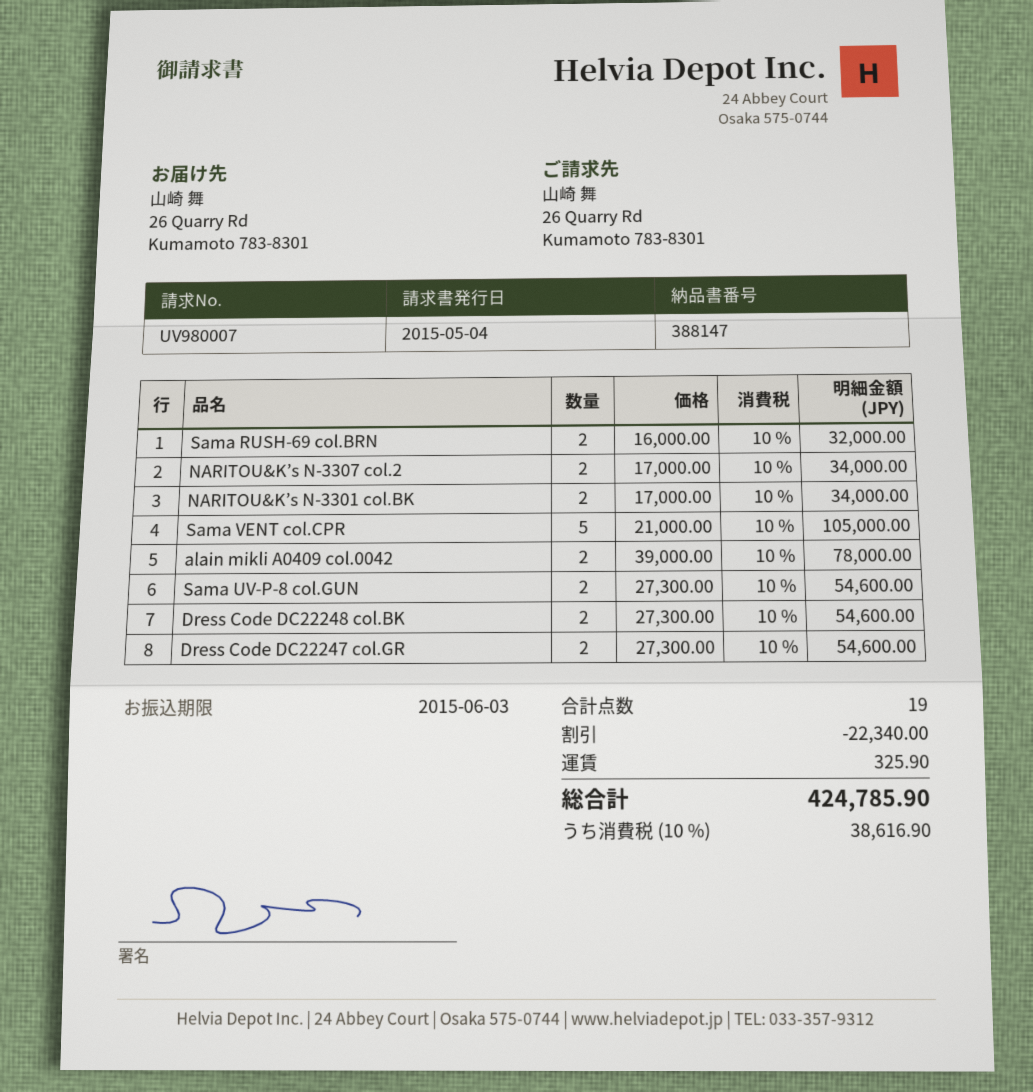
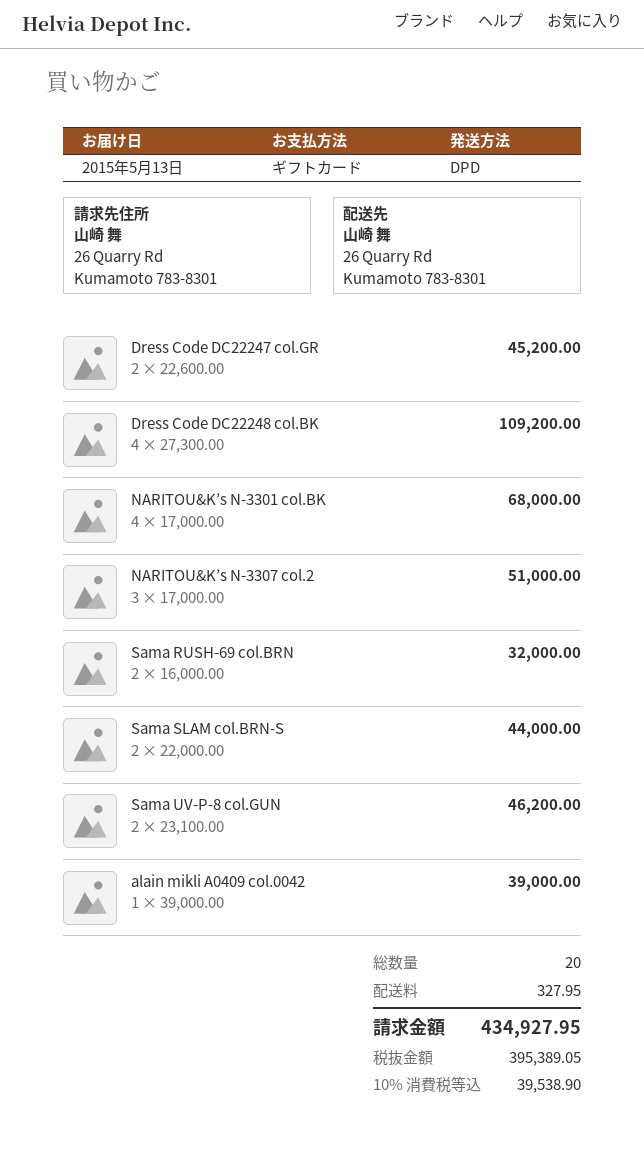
NARITOU&K’s N-3307 col.2: 2 x 17000.00 = 34000.00 -> 3 x 17000.00 = 51000.00
NARITOU&K’s N-3301 col.BK: 2 x 17000.00 = 34000.00 -> 4 x 17000.00 = 68000.00
Sama VENT col.CPR: 5 x 21000.00 = 105000.00 -> none
alain mikli A0409 col.0042: 2 x 39000.00 = 78000.00 -> 1 x 39000.00 = 39000.00
Sama UV-P-8 col.GUN: 2 x 27300.00 = 54600.00 -> 2 x 23100.00 = 46200.00
Dress Code DC22248 col.BK: 2 x 27300.00 = 54600.00 -> 4 x 27300.00 = 109200.00
Dress Code DC22247 col.GR: 2 x 27300.00 = 54600.00 -> 2 x 22600.00 = 45200.00
Sama SLAM col.BRN-S: none -> 2 x 22000.00 = 44000.00
total quantity: 19 -> 20
discount: 22340.00 -> none
shipping: 325.90 -> 327.95
tax: 10% = 38616.90 -> 10% = 39538.90
total: 424785.90 -> 434927.95

